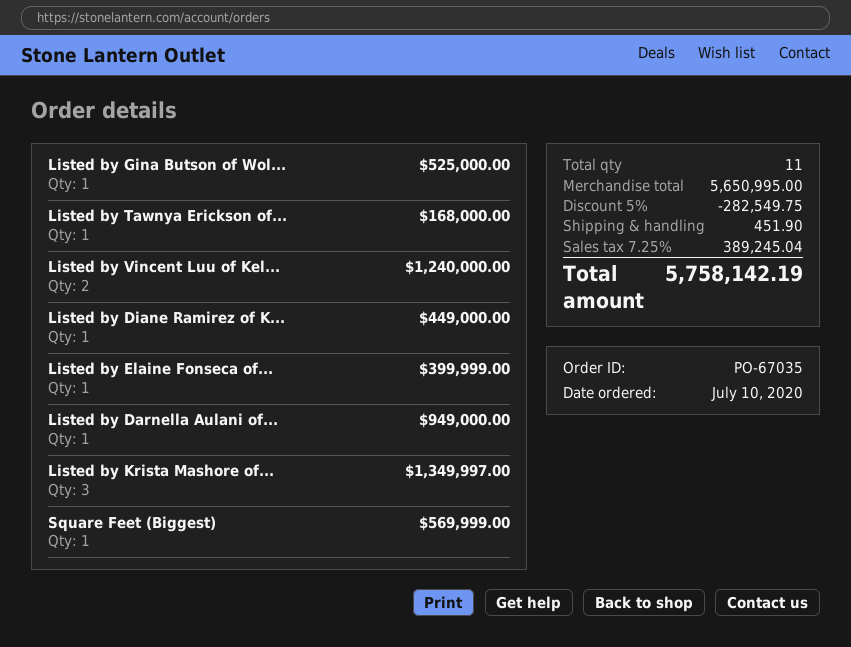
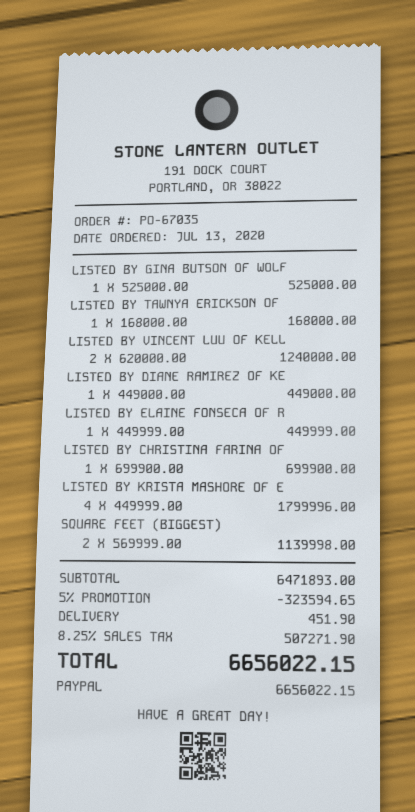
order date: 2020-07-10 -> 2020-07-13
Listed by Elaine Fonseca of...: 1 for 399999.00 -> 1 for 449999.00
Listed by Darnella Aulani of...: 1 for 949000.00 -> none
Listed by Krista Mashore of...: 3 for 1349997.00 -> 4 for 1799996.00
Square Feet (Biggest): 1 for 569999.00 -> 2 for 1139998.00
LISTED BY CHRISTINA FARINA OF: none -> 1 for 699900.00
subtotal: 5650995.00 -> 6471893.00
discount: 5% = 282549.75 -> 5% = 323594.65
tax: 7.25% = 389245.04 -> 8.25% = 507271.90
total: 5758142.19 -> 6656022.15

